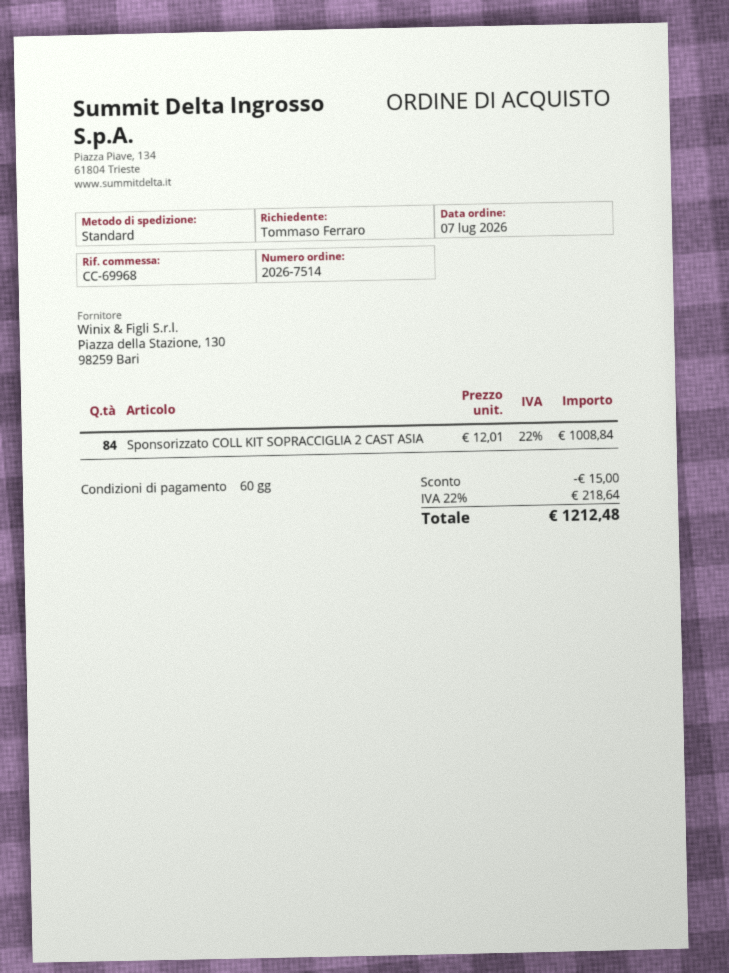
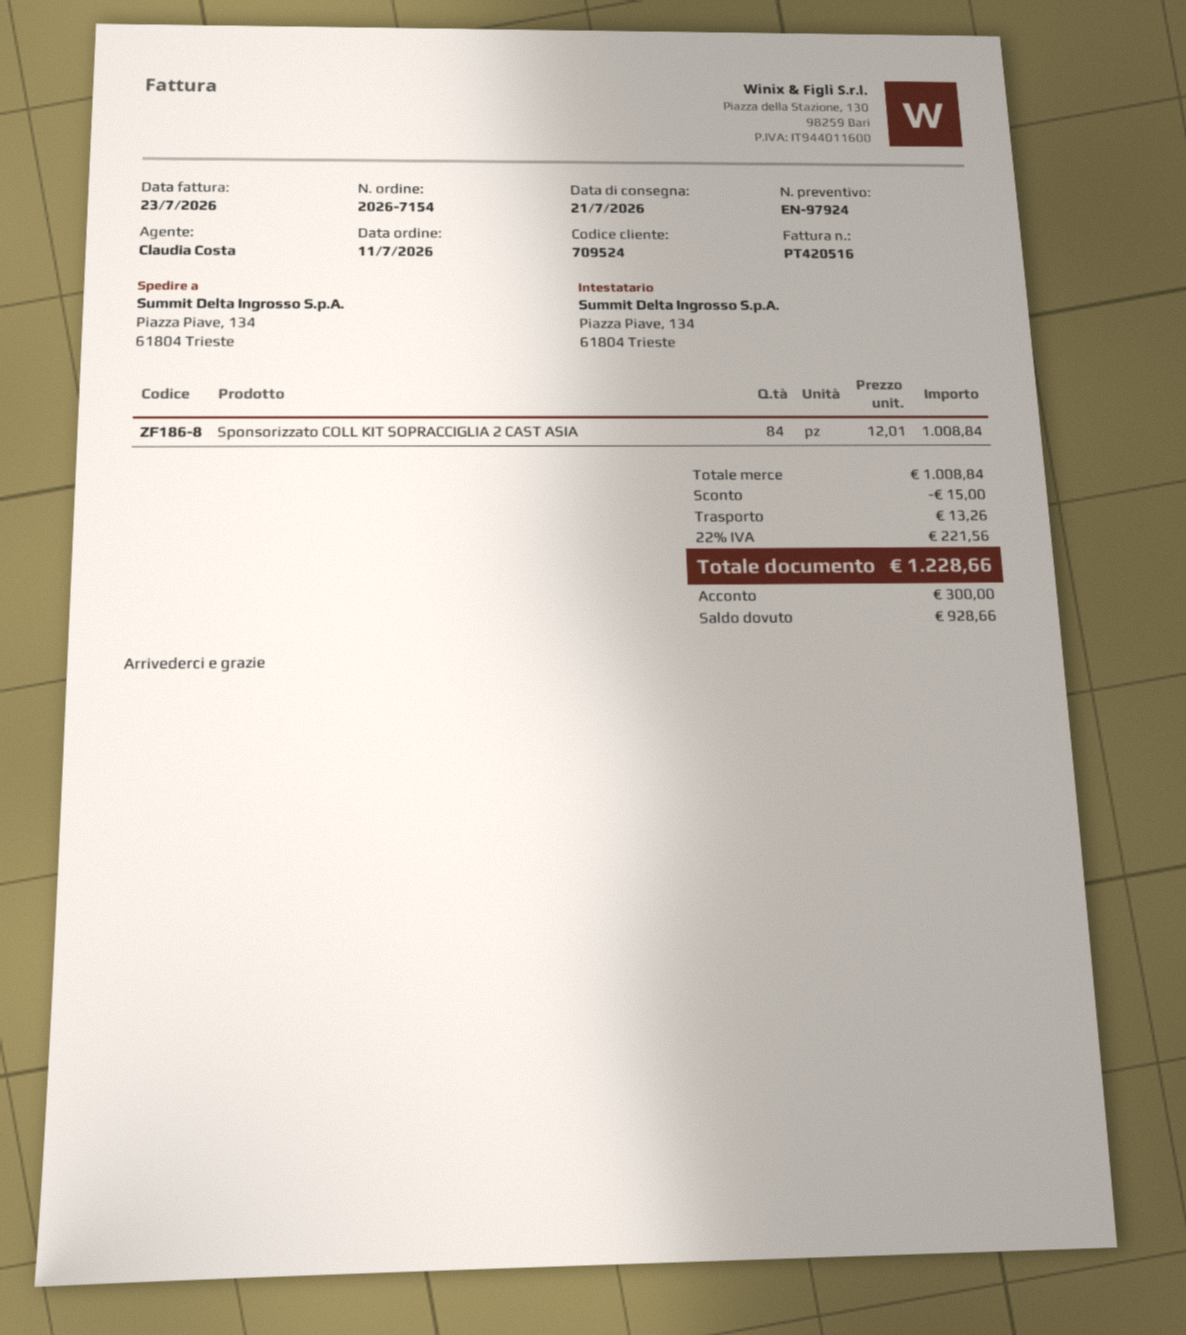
order number: 2026-7514 -> 2026-7154
order date: 2026-07-07 -> 2026-07-11
shipping: none -> 13.26
tax: 22% = 218.64 -> 22% = 221.56
total: 1212.48 -> 1228.66

